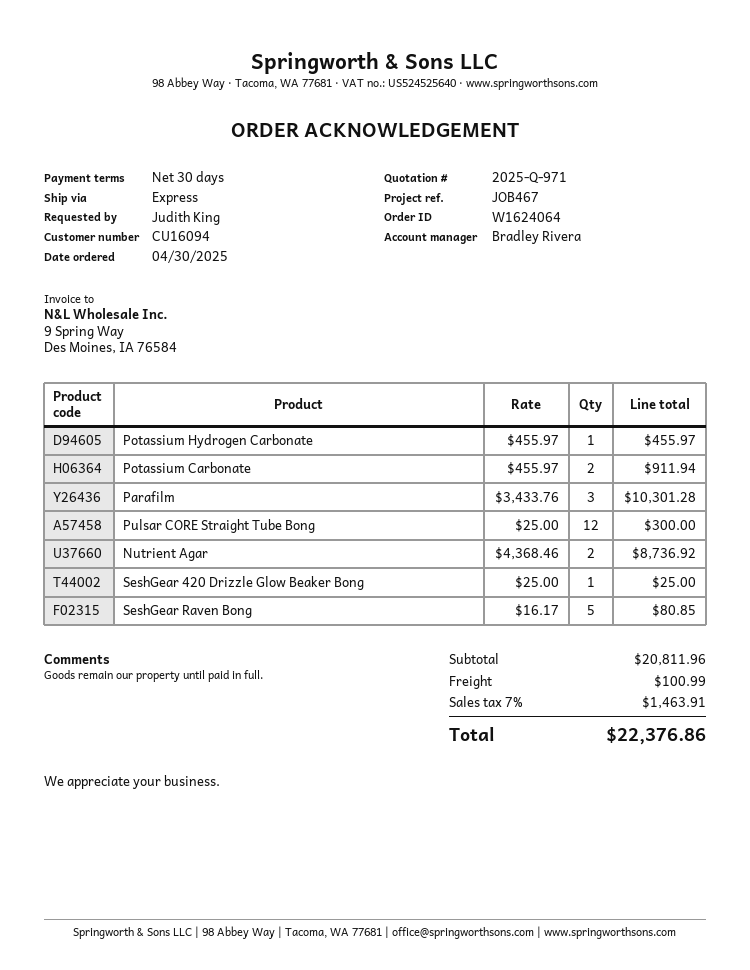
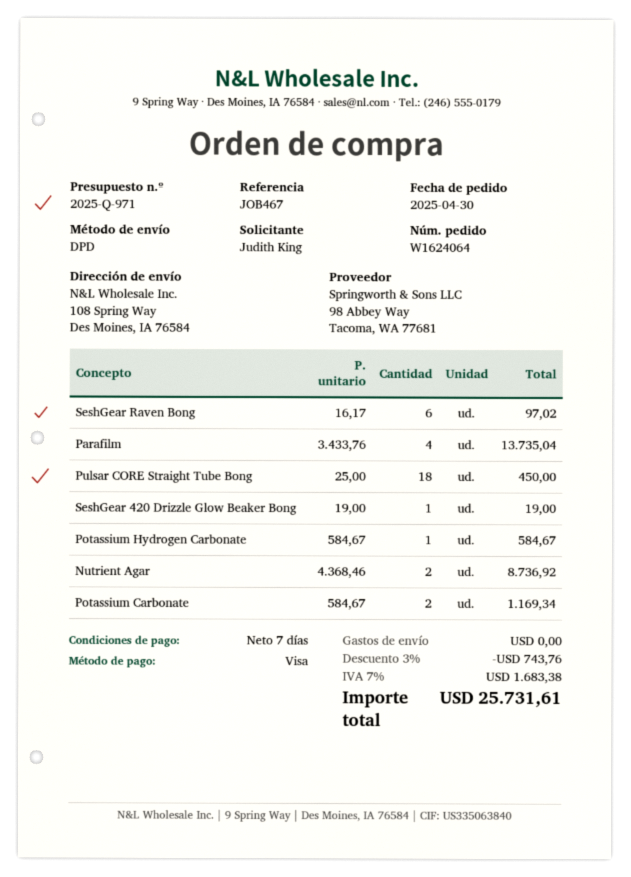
payment terms: 30 days -> 7 days
shipping method: express -> DPD
Potassium Hydrogen Carbonate: 1 x 455.97 = 455.97 -> 1 x 584.67 = 584.67
Potassium Carbonate: 2 x 455.97 = 911.94 -> 2 x 584.67 = 1169.34
Parafilm: 3 x 3433.76 = 10301.28 -> 4 x 3433.76 = 13735.04
Pulsar CORE Straight Tube Bong: 12 x 25.00 = 300.00 -> 18 x 25.00 = 450.00
SeshGear 420 Drizzle Glow Beaker Bong: 1 x 25.00 = 25.00 -> 1 x 19.00 = 19.00
SeshGear Raven Bong: 5 x 16.17 = 80.85 -> 6 x 16.17 = 97.02
discount: none -> 3% = 743.76
shipping: 100.99 -> 0.00
tax: 7% = 1463.91 -> 7% = 1683.38
total: 22376.86 -> 25731.61

